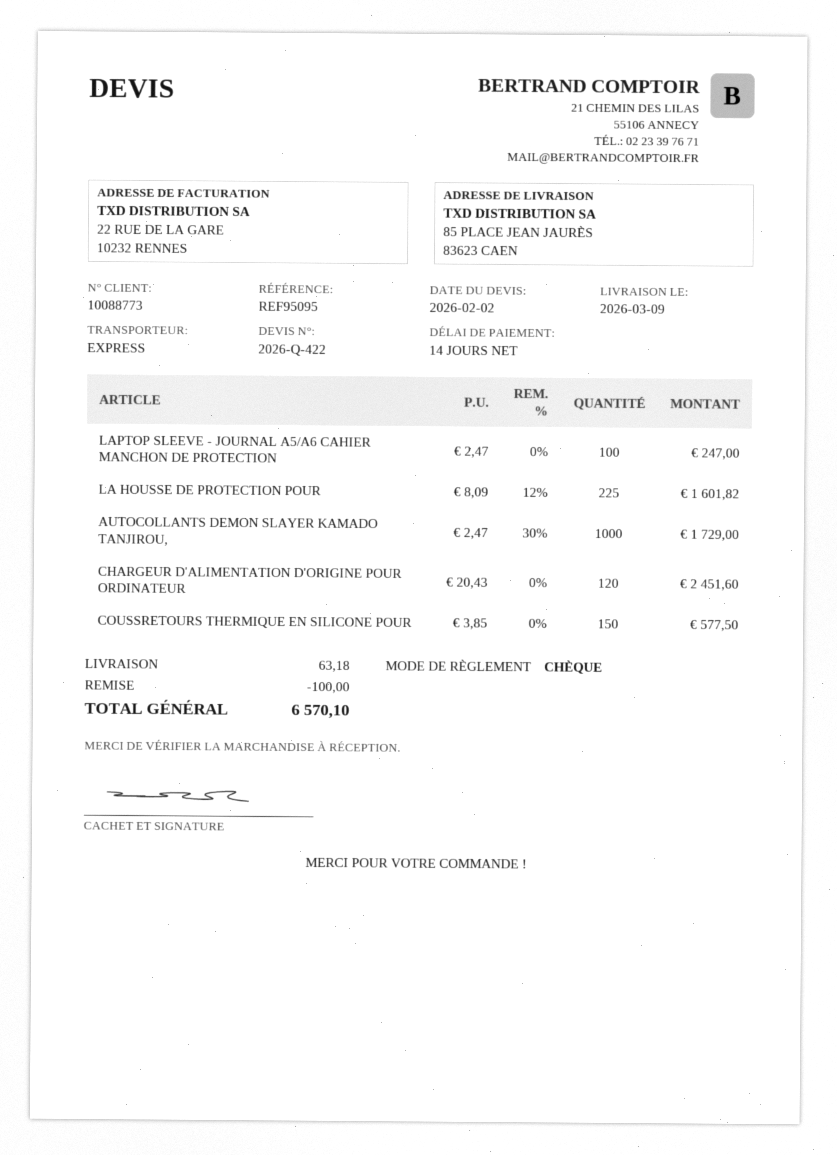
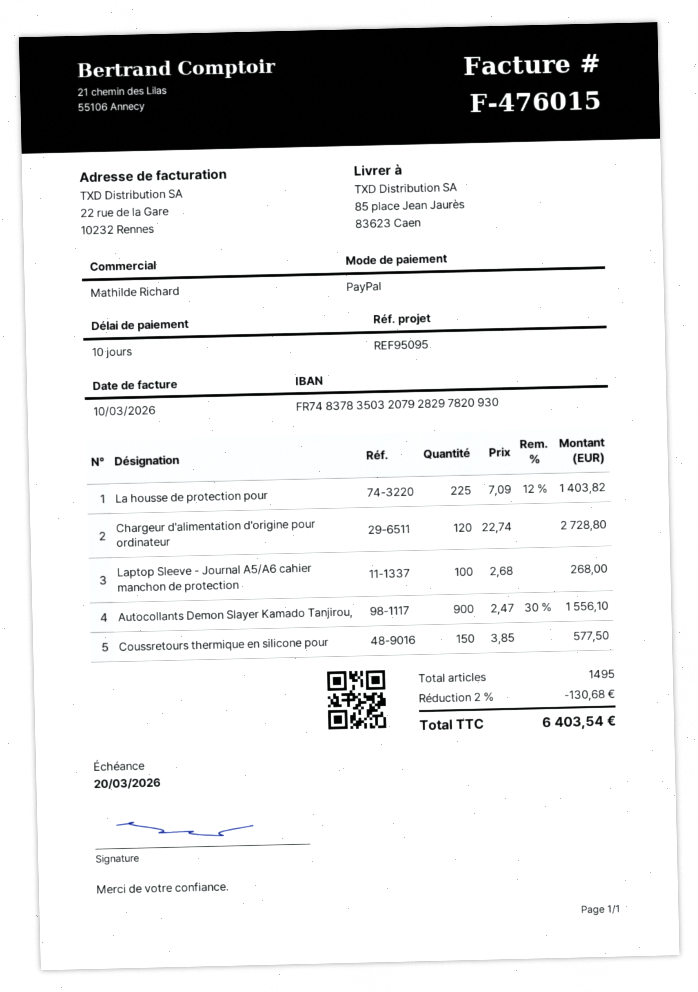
payment terms: 14 days -> 10 days
payment method: cheque -> PayPal
LAPTOP SLEEVE - JOURNAL A5/A6 CAHIER MANCHON DE PROTECTION: 100 x 2.47 = 247.00 -> 100 x 2.68 = 268.00
LA HOUSSE DE PROTECTION POUR: 225 x 8.09 - 12% = 1601.82 -> 225 x 7.09 - 12% = 1403.82
AUTOCOLLANTS DEMON SLAYER KAMADO TANJIROU,: 1000 x 2.47 - 30% = 1729.00 -> 900 x 2.47 - 30% = 1556.10
CHARGEUR D'ALIMENTATION D'ORIGINE POUR ORDINATEUR: 120 x 20.43 = 2451.60 -> 120 x 22.74 = 2728.80
discount: 100.00 -> 130.68
shipping: 63.18 -> none
total: 6570.10 -> 6403.54

